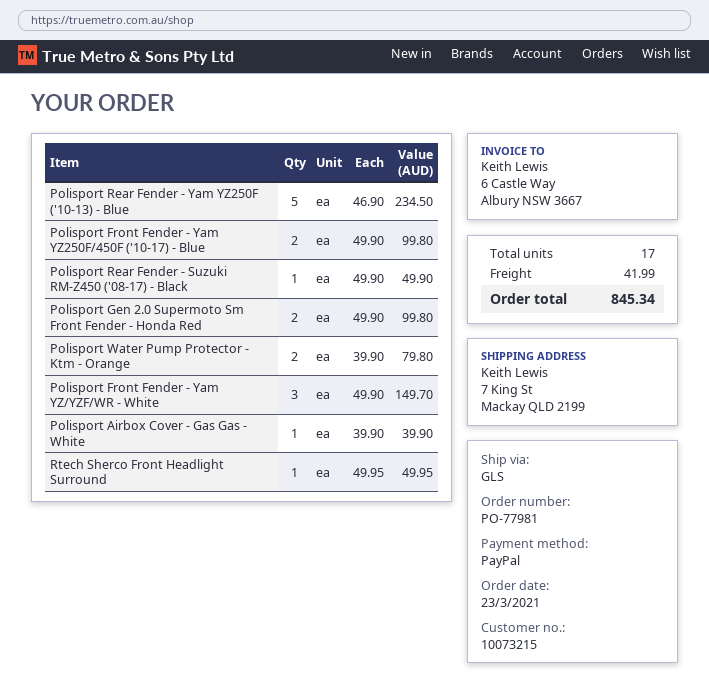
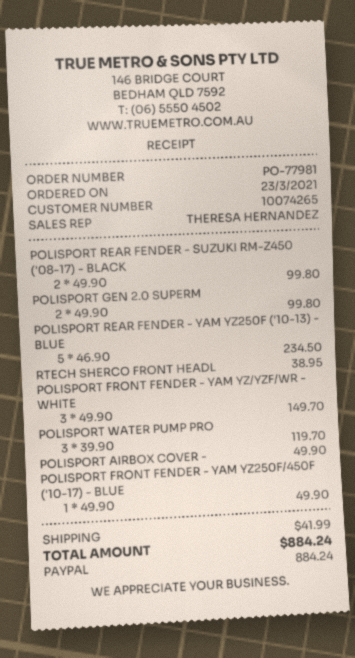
customer number: 10073215 -> 10074265
Polisport Front Fender - Yam YZ250F/450F ('10-17) - Blue: 2 x 49.90 = 99.80 -> 1 x 49.90 = 49.90
Polisport Rear Fender - Suzuki RM-Z450 ('08-17) - Black: 1 x 49.90 = 49.90 -> 2 x 49.90 = 99.80
Polisport Water Pump Protector - Ktm - Orange: 2 x 39.90 = 79.80 -> 3 x 39.90 = 119.70
Polisport Airbox Cover - Gas Gas - White: 1 x 39.90 = 39.90 -> 1 x 49.90 = 49.90
Rtech Sherco Front Headlight Surround: 1 x 49.95 = 49.95 -> 1 x 38.95 = 38.95
total: 845.34 -> 884.24

